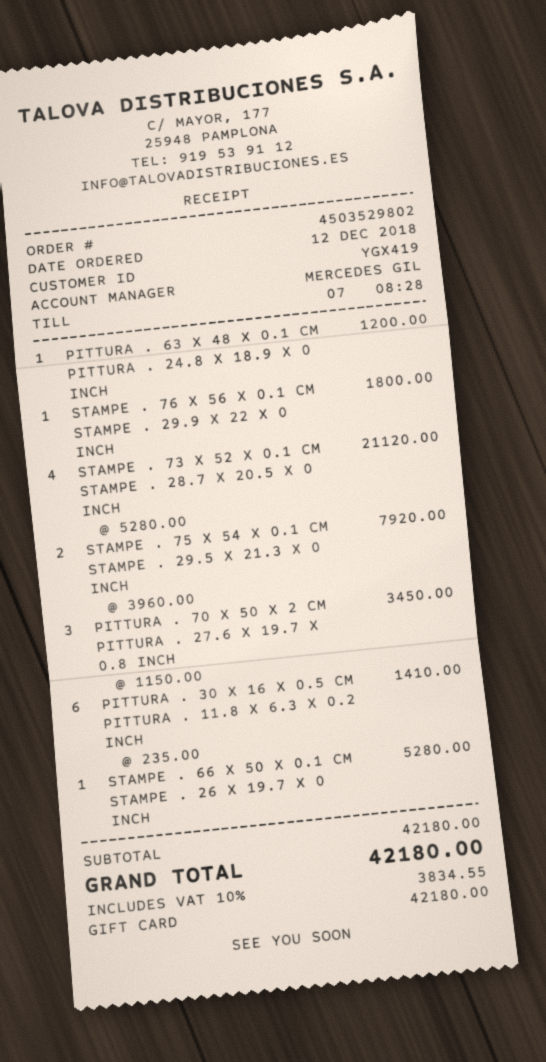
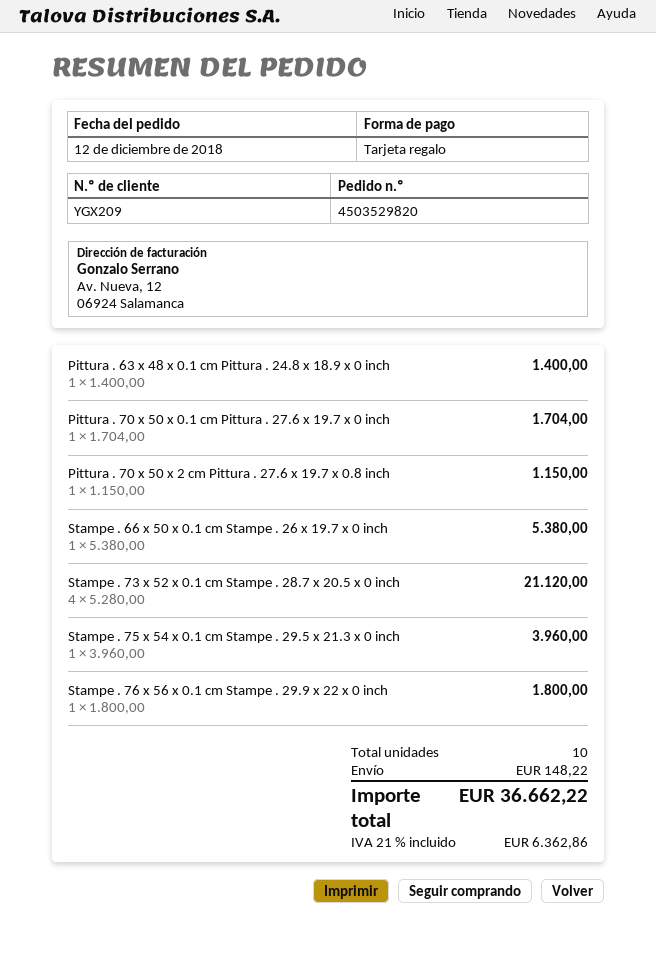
order number: 4503529802 -> 4503529820
customer number: YGX419 -> YGX209
PITTURA . 63 X 48 X 0.1 CM PITTURA . 24.8 X 18.9 X 0 INCH: 1 x 1200.00 = 1200.00 -> 1 x 1400.00 = 1400.00
STAMPE . 75 X 54 X 0.1 CM STAMPE . 29.5 X 21.3 X 0 INCH: 2 x 3960.00 = 7920.00 -> 1 x 3960.00 = 3960.00
PITTURA . 70 X 50 X 2 CM PITTURA . 27.6 X 19.7 X 0.8 INCH: 3 x 1150.00 = 3450.00 -> 1 x 1150.00 = 1150.00
PITTURA . 30 X 16 X 0.5 CM PITTURA . 11.8 X 6.3 X 0.2 INCH: 6 x 235.00 = 1410.00 -> none
STAMPE . 66 X 50 X 0.1 CM STAMPE . 26 X 19.7 X 0 INCH: 1 x 5280.00 = 5280.00 -> 1 x 5380.00 = 5380.00
Pittura . 70 x 50 x 0.1 cm Pittura . 27.6 x 19.7 x 0 inch: none -> 1 x 1704.00 = 1704.00
shipping: none -> 148.22
tax: 10% = 3834.55 -> 21% = 6362.86
total: 42180.00 -> 36662.22

